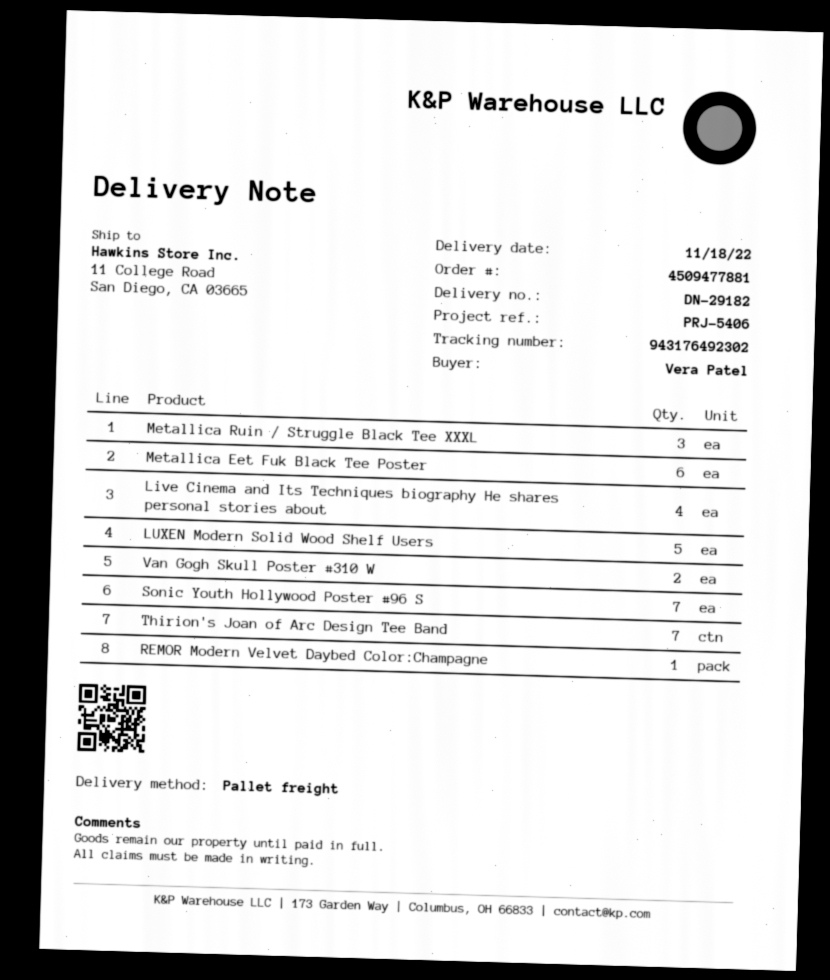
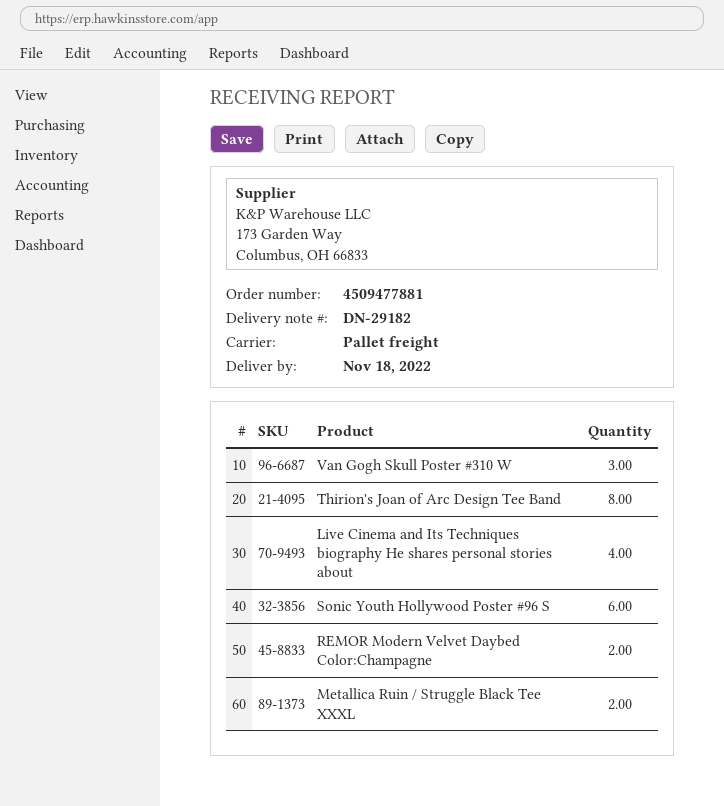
Metallica Ruin / Struggle Black Tee XXXL: 3 -> 2
Metallica Eet Fuk Black Tee Poster: 6 -> none
LUXEN Modern Solid Wood Shelf Users: 5 -> none
Van Gogh Skull Poster #310 W: 2 -> 3
Sonic Youth Hollywood Poster #96 S: 7 -> 6
Thirion's Joan of Arc Design Tee Band: 7 -> 8
REMOR Modern Velvet Daybed Color:Champagne: 1 -> 2

